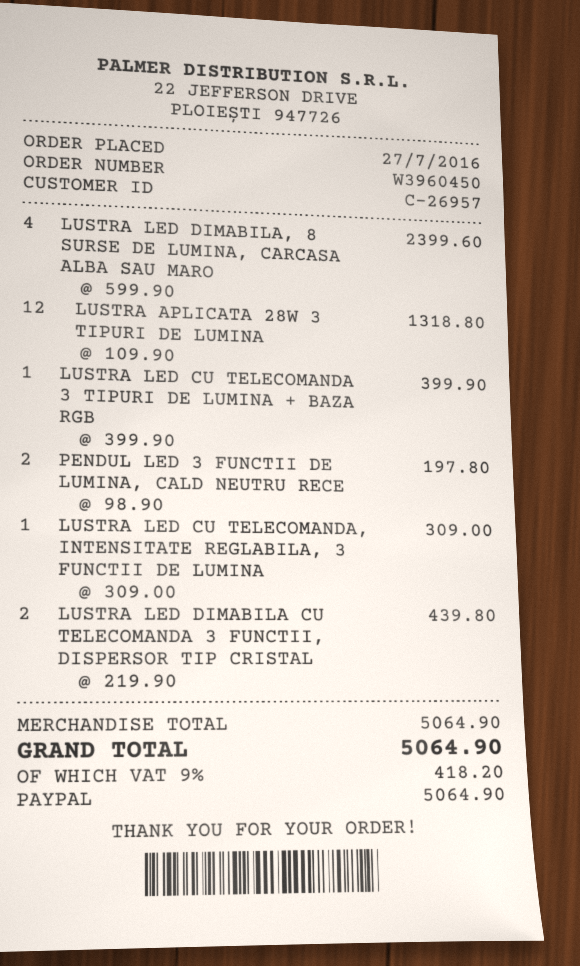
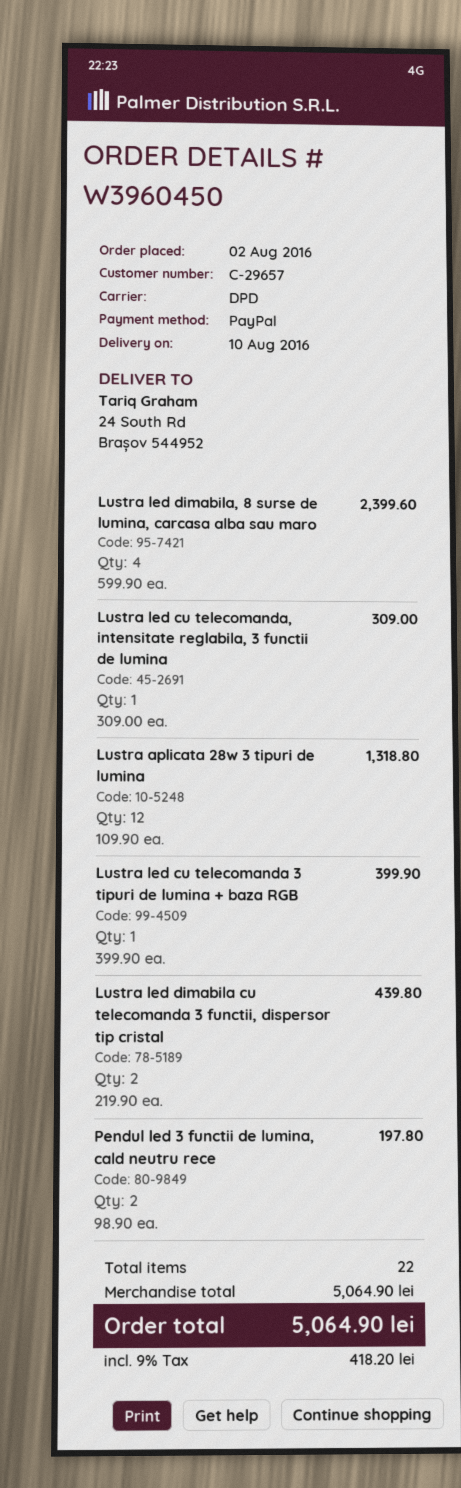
order date: 2016-07-27 -> 2016-08-02
customer number: C-26957 -> C-29657

